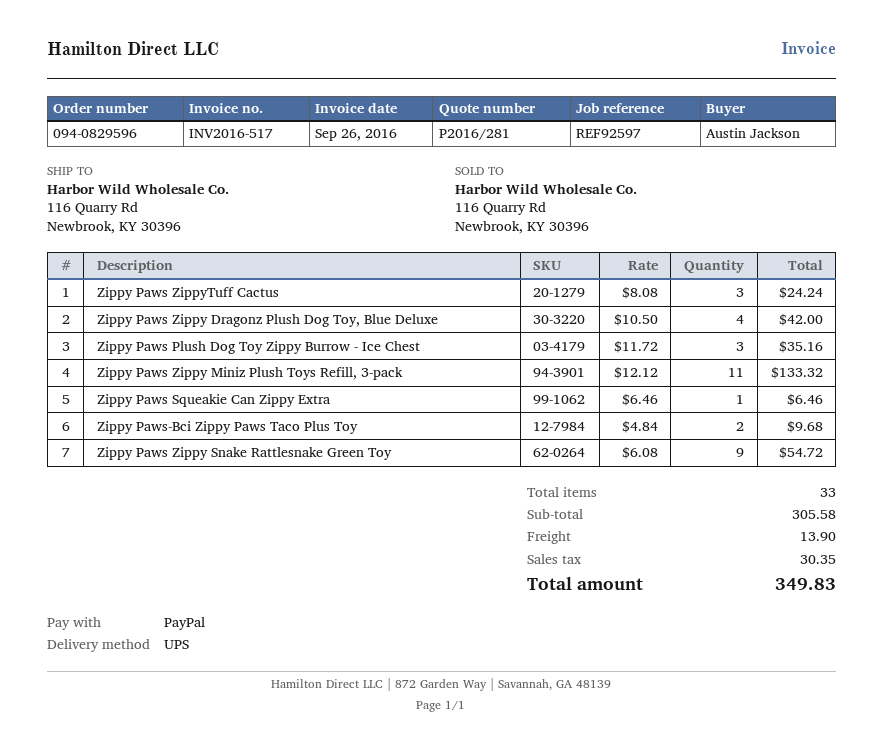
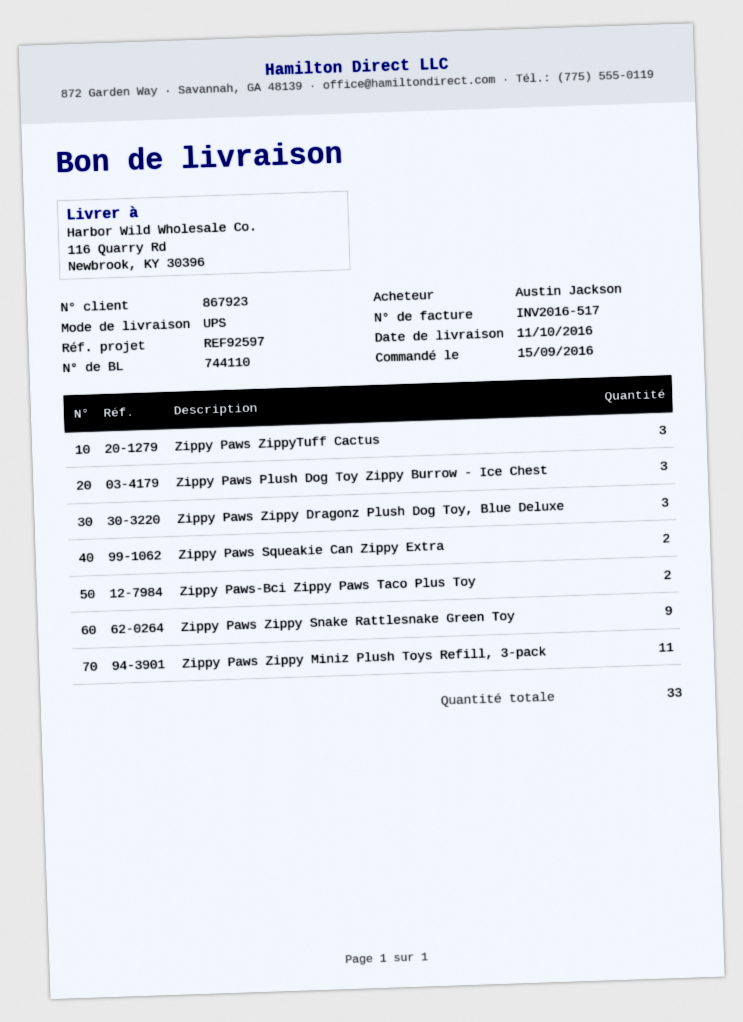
Zippy Paws Zippy Dragonz Plush Dog Toy, Blue Deluxe: 4 -> 3
Zippy Paws Squeakie Can Zippy Extra: 1 -> 2

